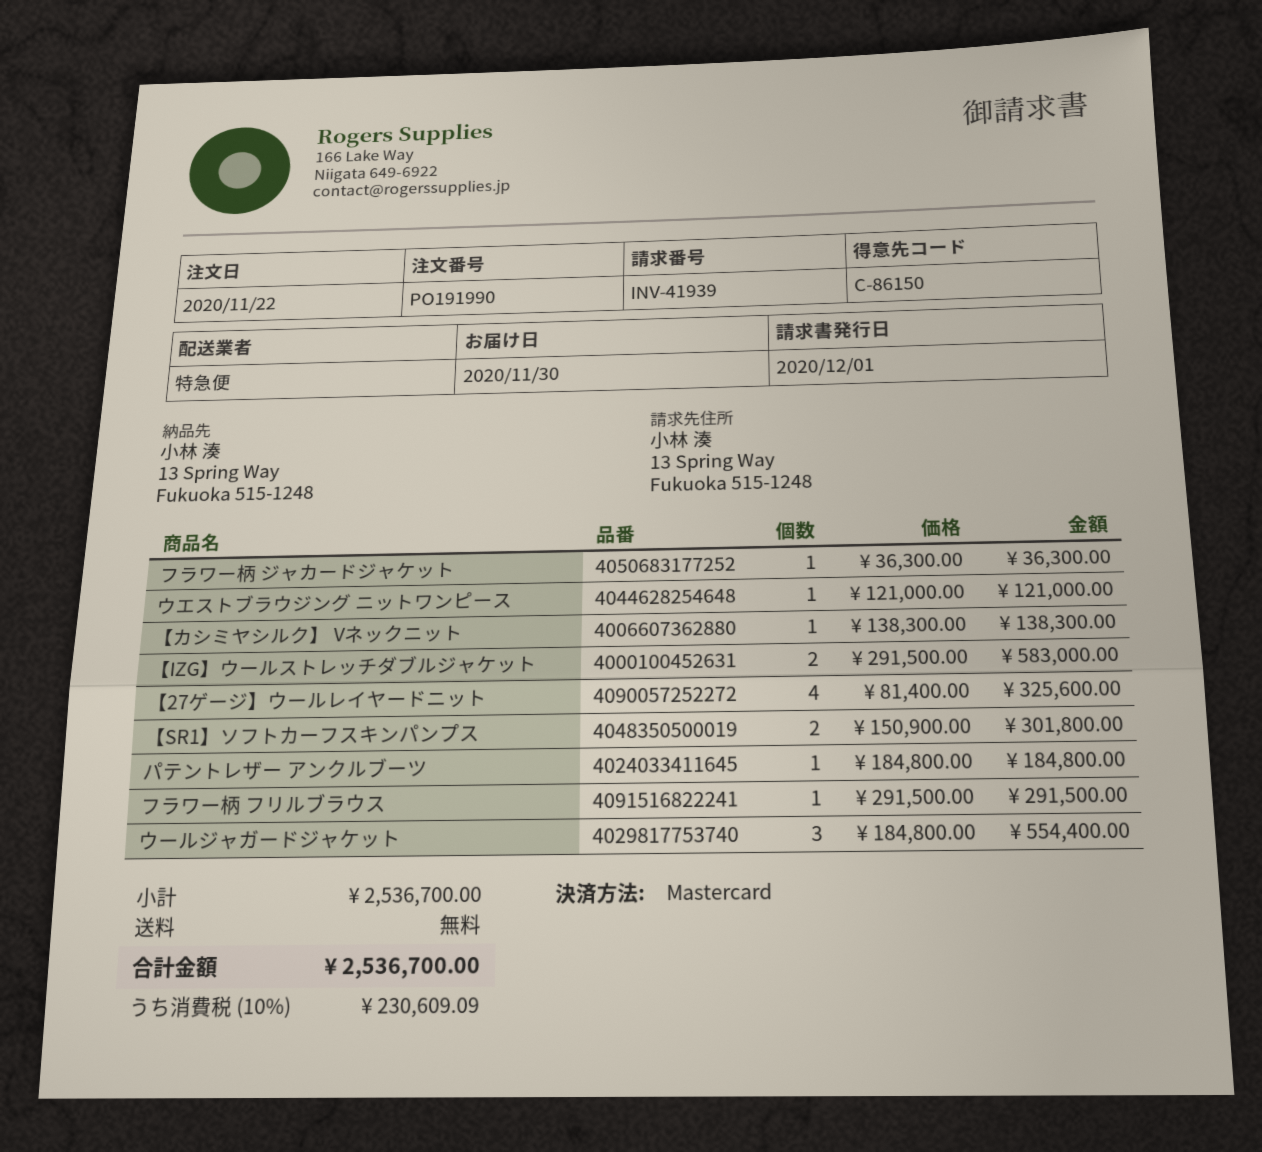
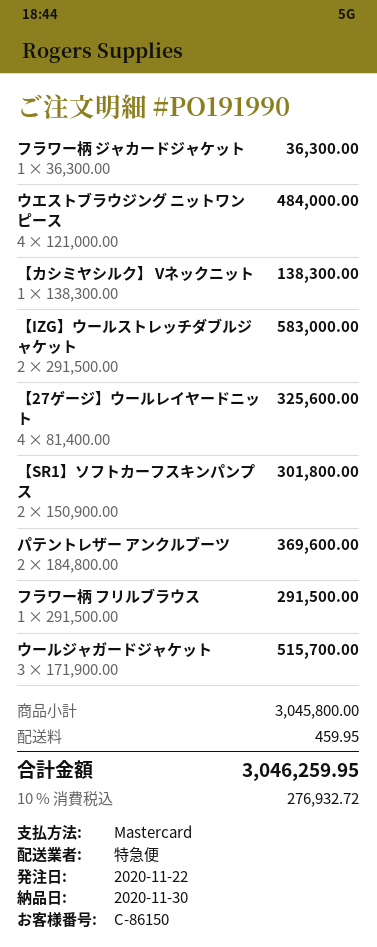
ウエストブラウジング ニットワンピース: 1 x 121000.00 = 121000.00 -> 4 x 121000.00 = 484000.00
パテントレザー アンクルブーツ: 1 x 184800.00 = 184800.00 -> 2 x 184800.00 = 369600.00
ウールジャガードジャケット: 3 x 184800.00 = 554400.00 -> 3 x 171900.00 = 515700.00
subtotal: 2536700.00 -> 3045800.00
shipping: 0.00 -> 459.95
tax: 10% = 230609.09 -> 10% = 276932.72
total: 2536700.00 -> 3046259.95

